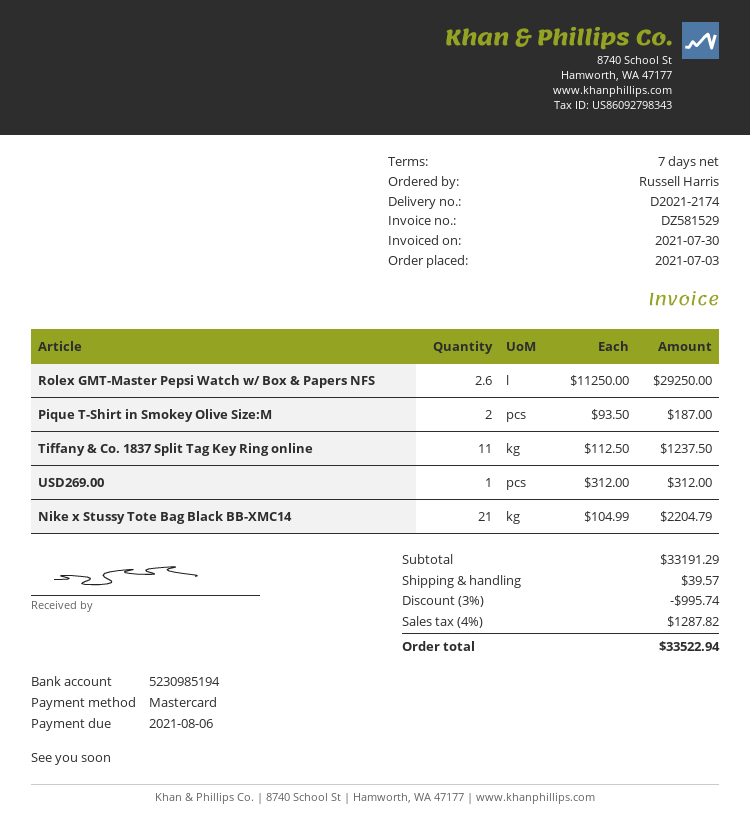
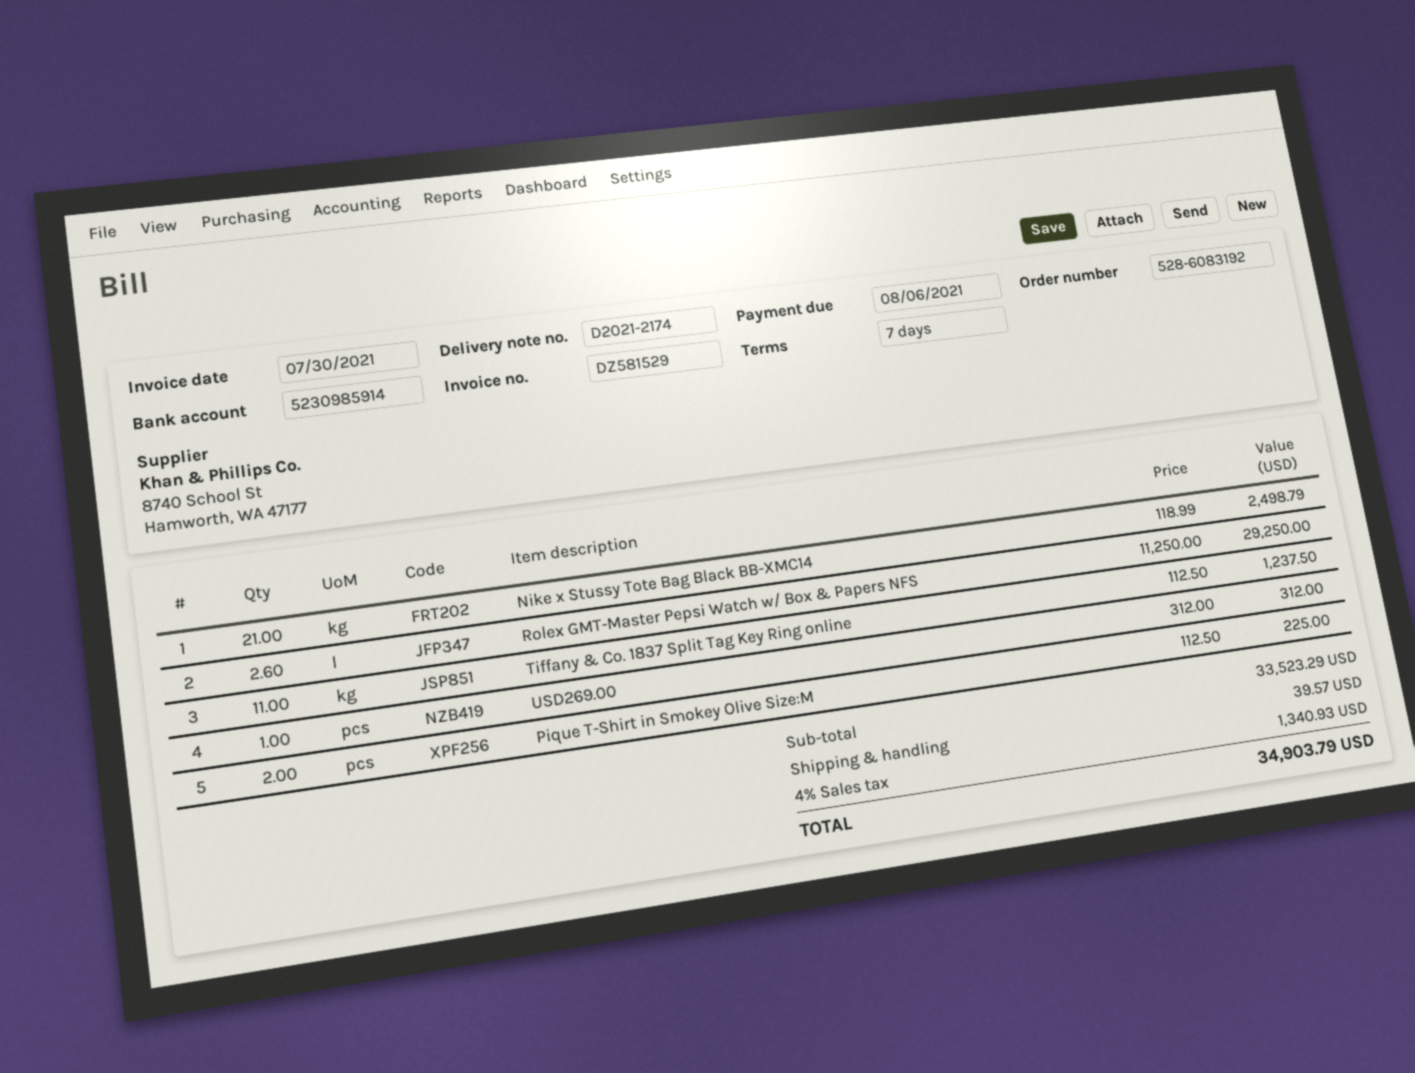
bank account: 5230985194 -> 5230985914
Pique T-Shirt in Smokey Olive Size:M: 2 x 93.50 = 187.00 -> 2 x 112.50 = 225.00
Nike x Stussy Tote Bag Black BB-XMC14: 21 x 104.99 = 2204.79 -> 21 x 118.99 = 2498.79
subtotal: 33191.29 -> 33523.29
discount: 3% = 995.74 -> none
tax: 4% = 1287.82 -> 4% = 1340.93
total: 33522.94 -> 34903.79

